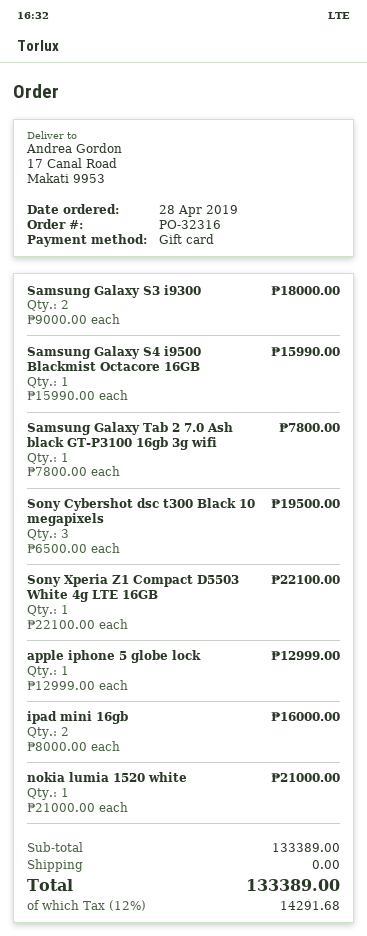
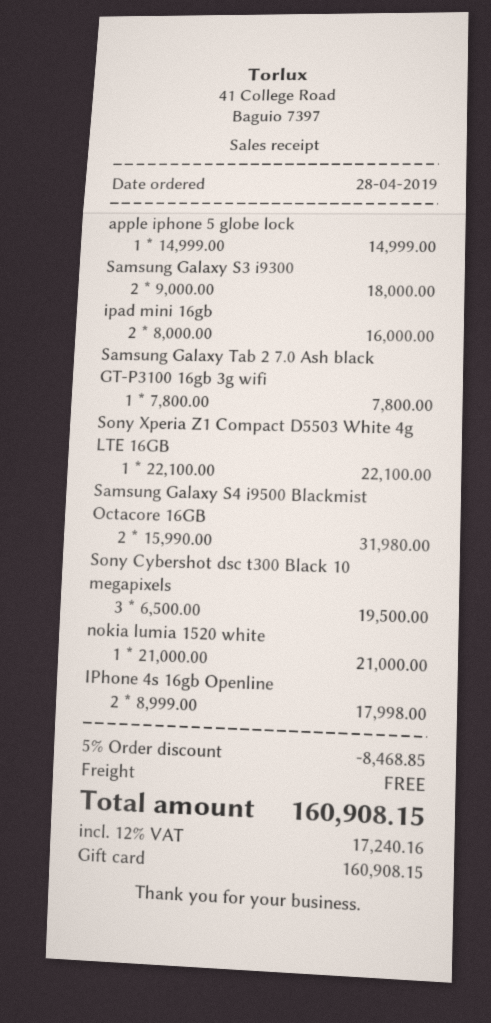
Samsung Galaxy S4 i9500 Blackmist Octacore 16GB: 1 x 15990.00 = 15990.00 -> 2 x 15990.00 = 31980.00
apple iphone 5 globe lock: 1 x 12999.00 = 12999.00 -> 1 x 14999.00 = 14999.00
IPhone 4s 16gb Openline: none -> 2 x 8999.00 = 17998.00
discount: none -> 5% = 8468.85
tax: 12% = 14291.68 -> 12% = 17240.16
total: 133389.00 -> 160908.15

